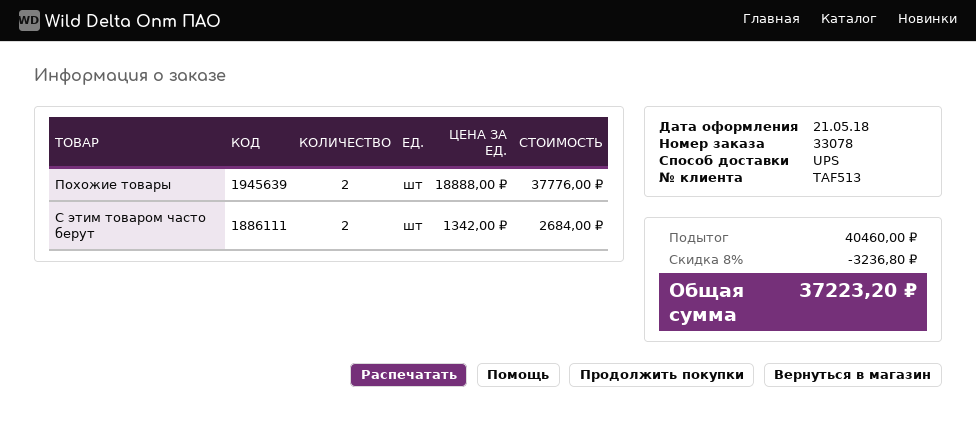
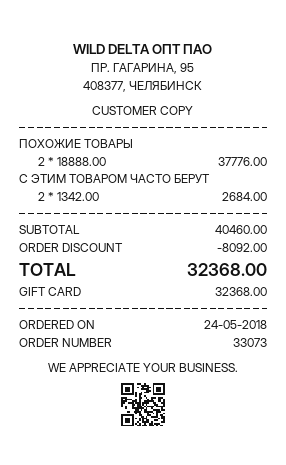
order number: 33078 -> 33073
order date: 2018-05-21 -> 2018-05-24
discount: 3236.80 -> 8092.00
total: 37223.20 -> 32368.00

